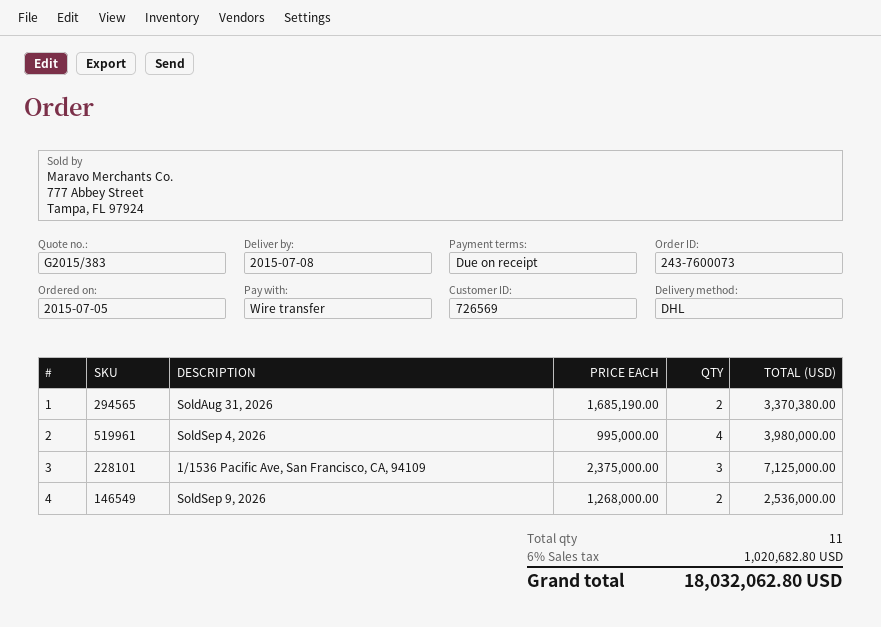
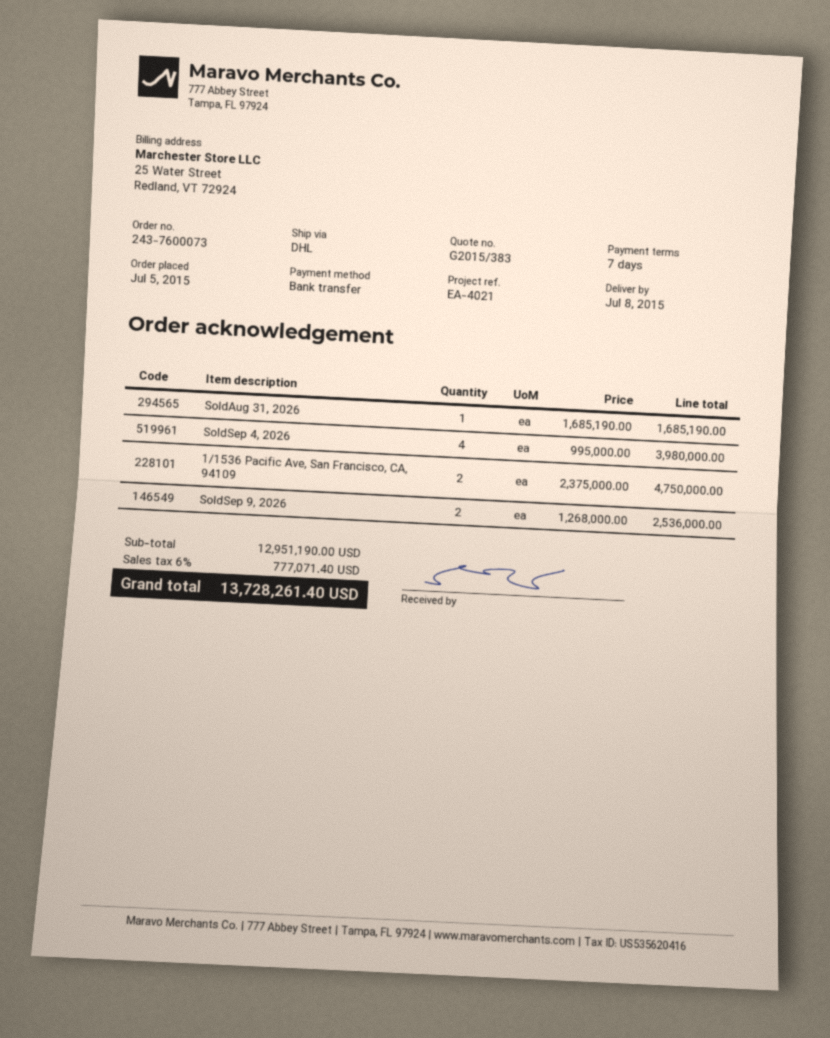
payment terms: on receipt -> 7 days
SoldAug 31, 2026: 2 x 1685190.00 = 3370380.00 -> 1 x 1685190.00 = 1685190.00
1/1536 Pacific Ave, San Francisco, CA, 94109: 3 x 2375000.00 = 7125000.00 -> 2 x 2375000.00 = 4750000.00
tax: 6% = 1020682.80 -> 6% = 777071.40
total: 18032062.80 -> 13728261.40

